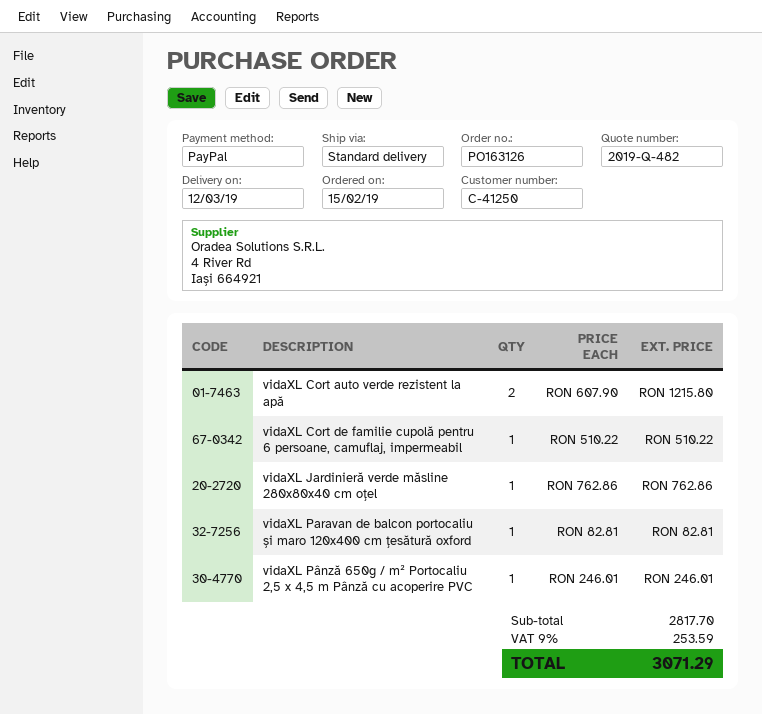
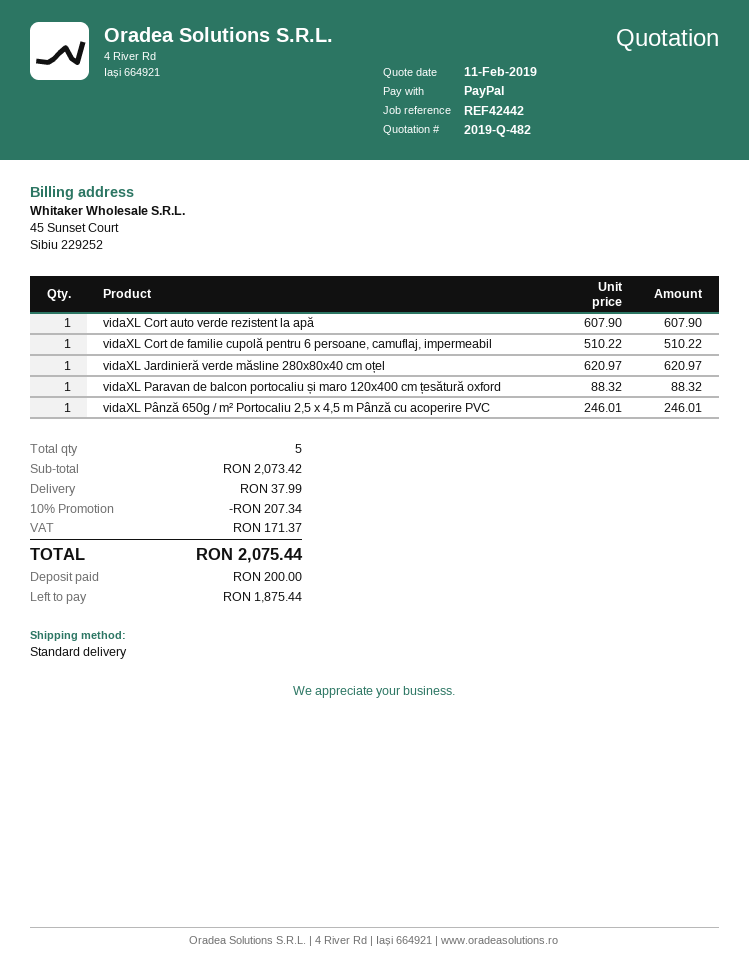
vidaXL Cort auto verde rezistent la apă: 2 x 607.90 = 1215.80 -> 1 x 607.90 = 607.90
vidaXL Jardinieră verde măsline 280x80x40 cm oțel: 1 x 762.86 = 762.86 -> 1 x 620.97 = 620.97
vidaXL Paravan de balcon portocaliu și maro 120x400 cm țesătură oxford: 1 x 82.81 = 82.81 -> 1 x 88.32 = 88.32
subtotal: 2817.70 -> 2073.42
discount: none -> 10% = 207.34
shipping: none -> 37.99
tax: 253.59 -> 171.37
total: 3071.29 -> 2075.44

